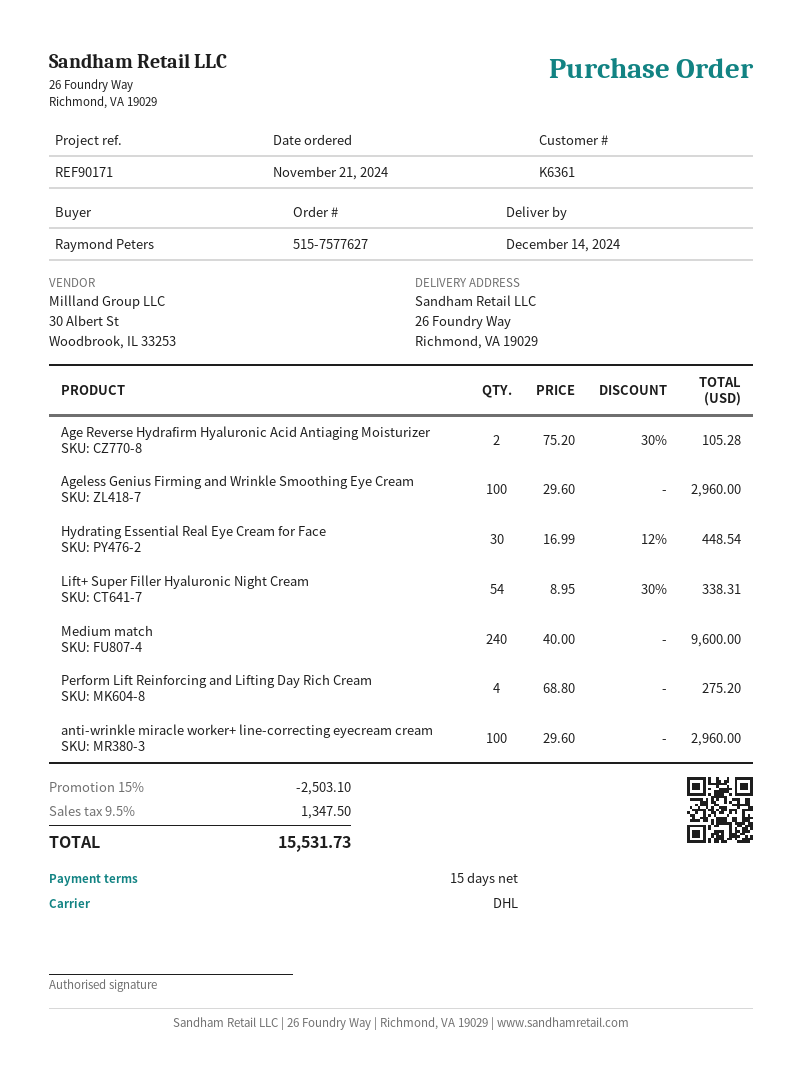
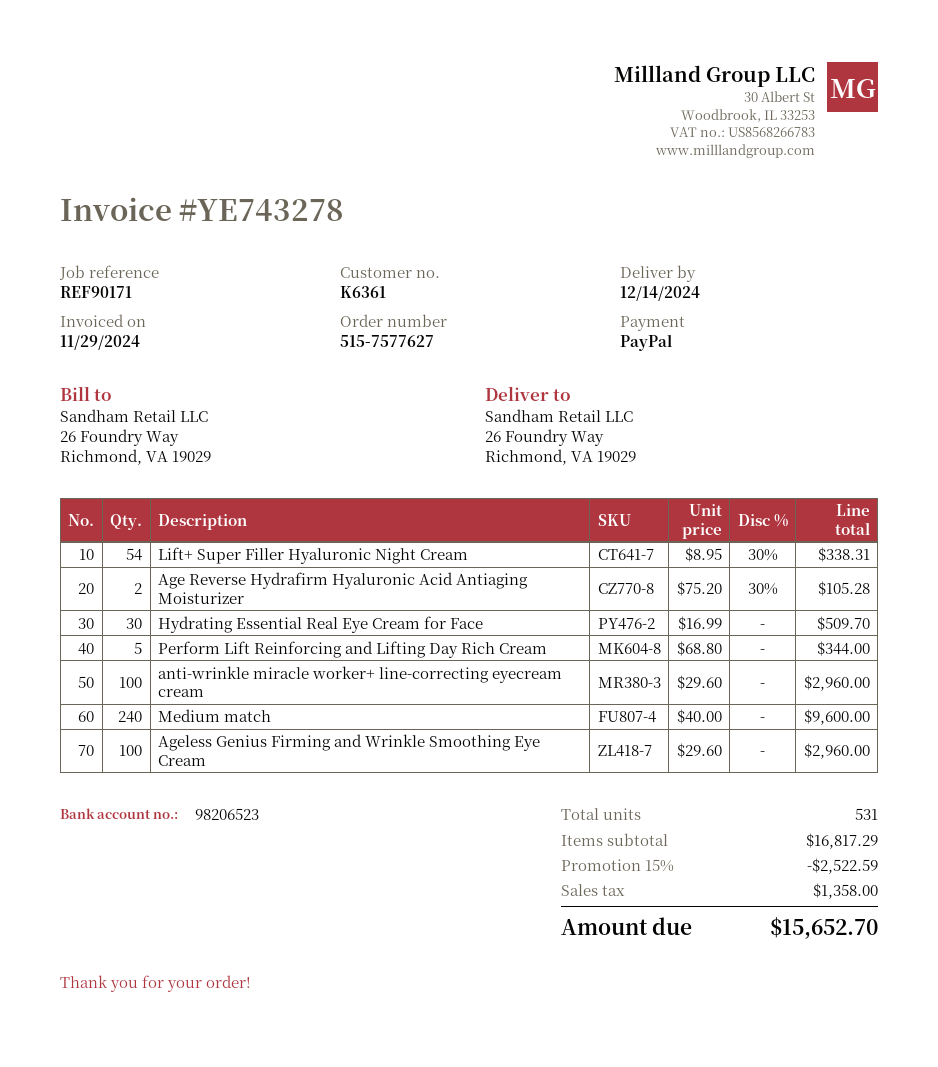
Hydrating Essential Real Eye Cream for Face: 30 x 16.99 - 12% = 448.54 -> 30 x 16.99 = 509.70
Perform Lift Reinforcing and Lifting Day Rich Cream: 4 x 68.80 = 275.20 -> 5 x 68.80 = 344.00
discount: 15% = 2503.10 -> 15% = 2522.59
tax: 1347.50 -> 1358.00
total: 15531.73 -> 15652.70

